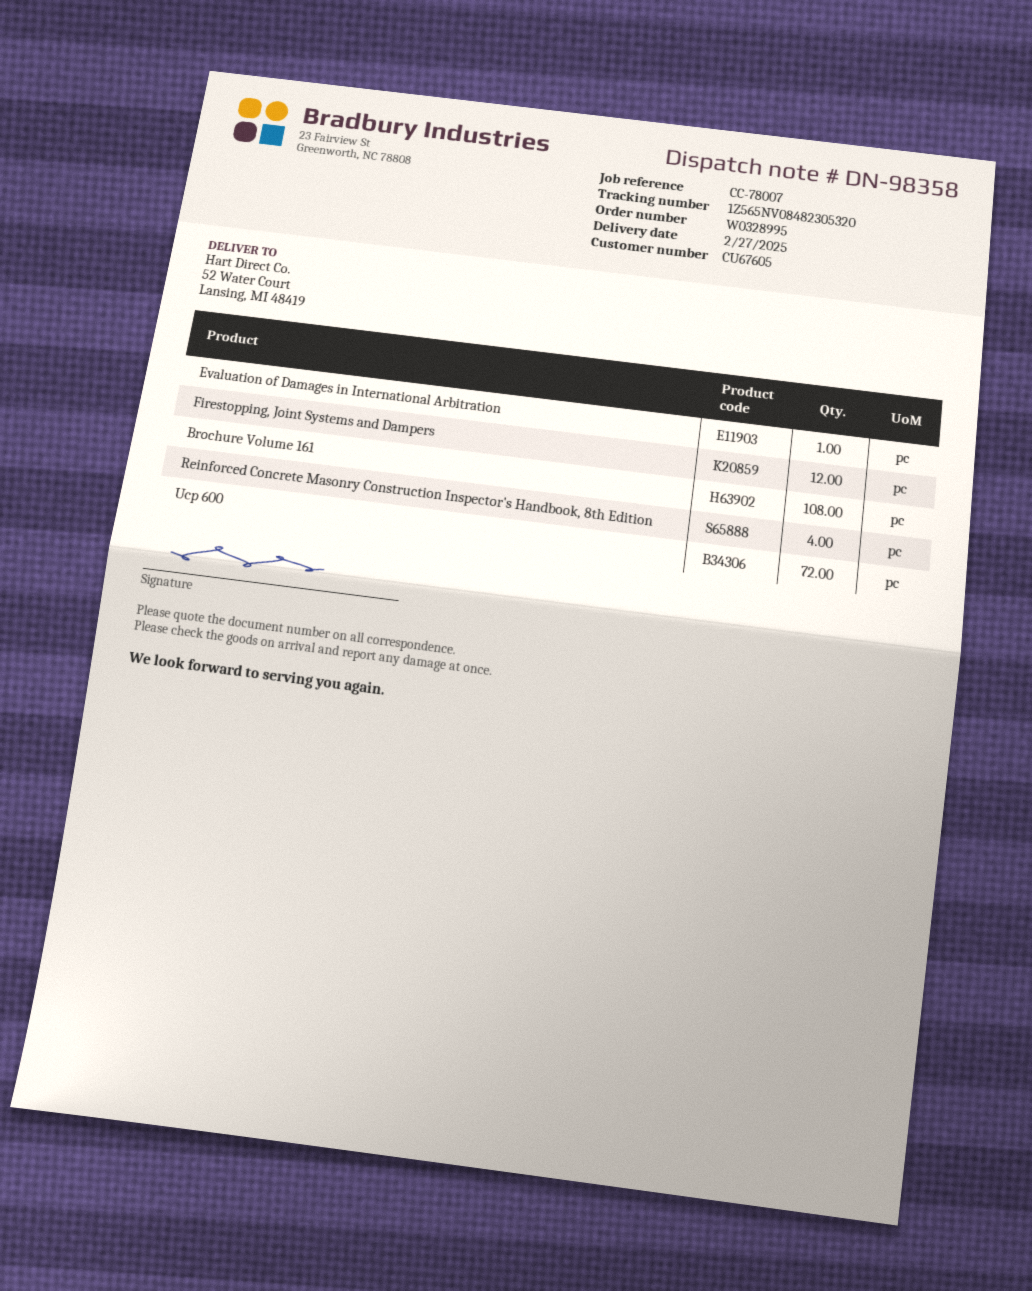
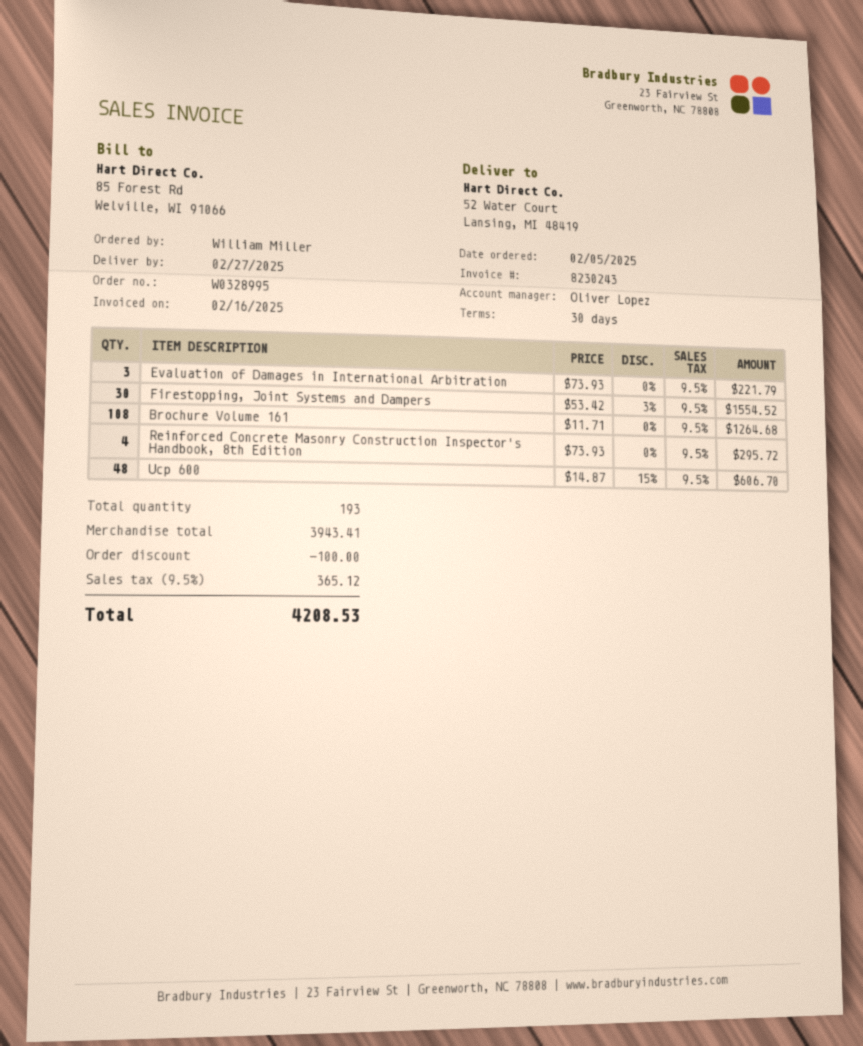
Evaluation of Damages in International Arbitration: 1 -> 3
Firestopping, Joint Systems and Dampers: 12 -> 30
Ucp 600: 72 -> 48

